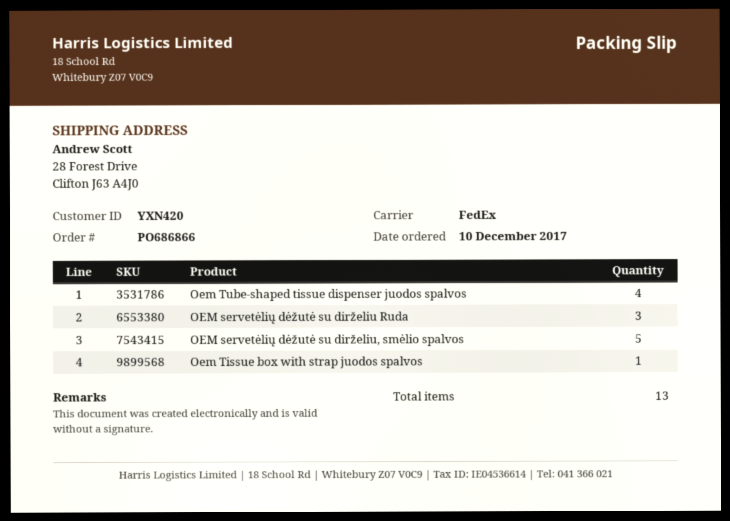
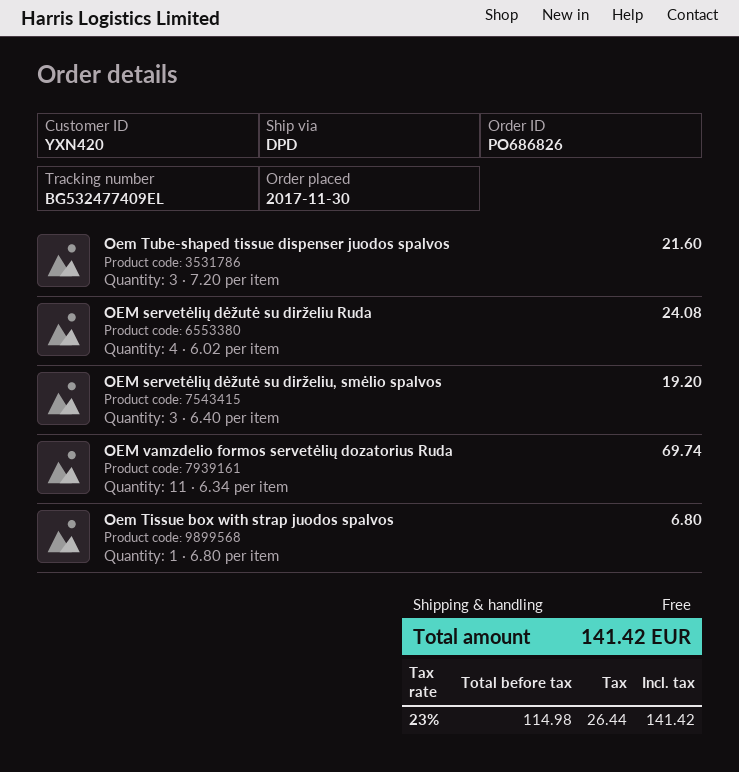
order number: PO686866 -> PO686826
order date: 2017-12-10 -> 2017-11-30
shipping method: FedEx -> DPD
Oem Tube-shaped tissue dispenser juodos spalvos: 4 -> 3
OEM servetėlių dėžutė su dirželiu Ruda: 3 -> 4
OEM servetėlių dėžutė su dirželiu, smėlio spalvos: 5 -> 3
OEM vamzdelio formos servetėlių dozatorius Ruda: none -> 11

